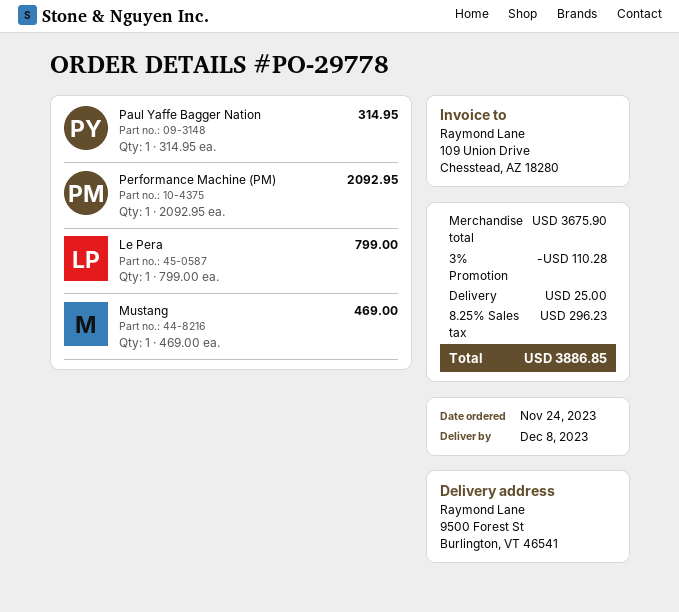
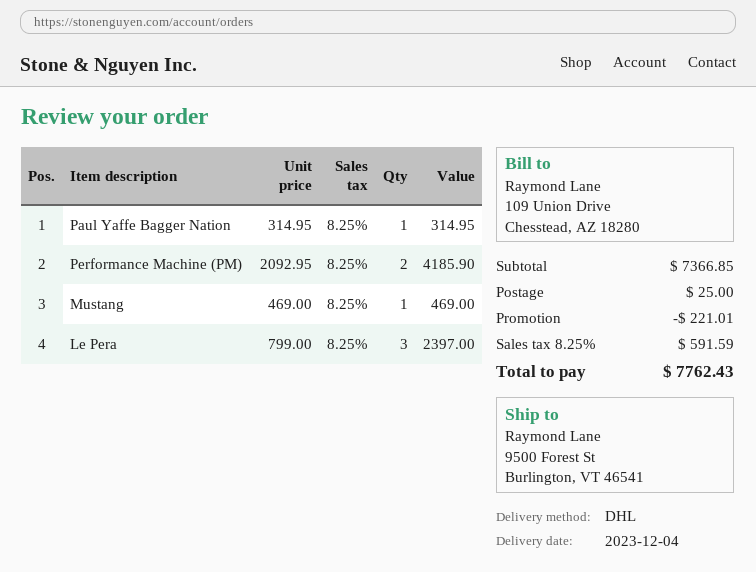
delivery date: 2023-12-08 -> 2023-12-04
Performance Machine (PM): 1 x 2092.95 = 2092.95 -> 2 x 2092.95 = 4185.90
Le Pera: 1 x 799.00 = 799.00 -> 3 x 799.00 = 2397.00
subtotal: 3675.90 -> 7366.85
discount: 110.28 -> 221.01
tax: 8.25% = 296.23 -> 8.25% = 591.59
total: 3886.85 -> 7762.43

